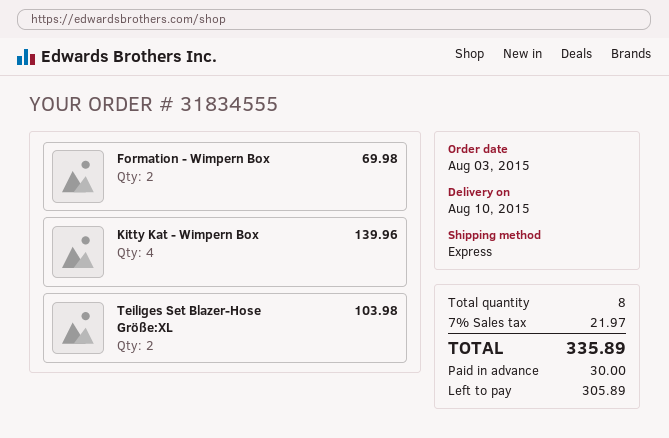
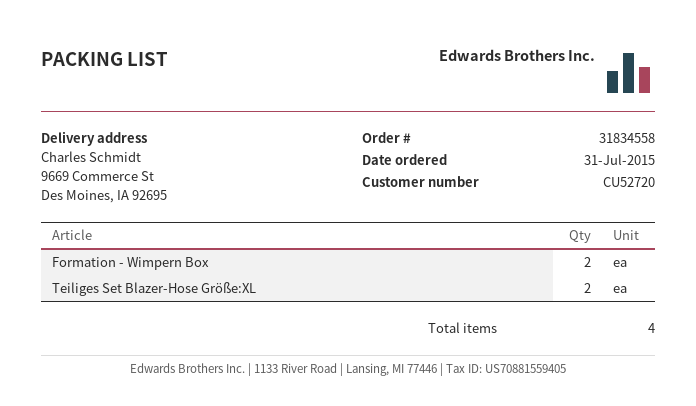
order number: 31834555 -> 31834558
order date: 2015-08-03 -> 2015-07-31
Kitty Kat - Wimpern Box: 4 -> none
total quantity: 8 -> 4

